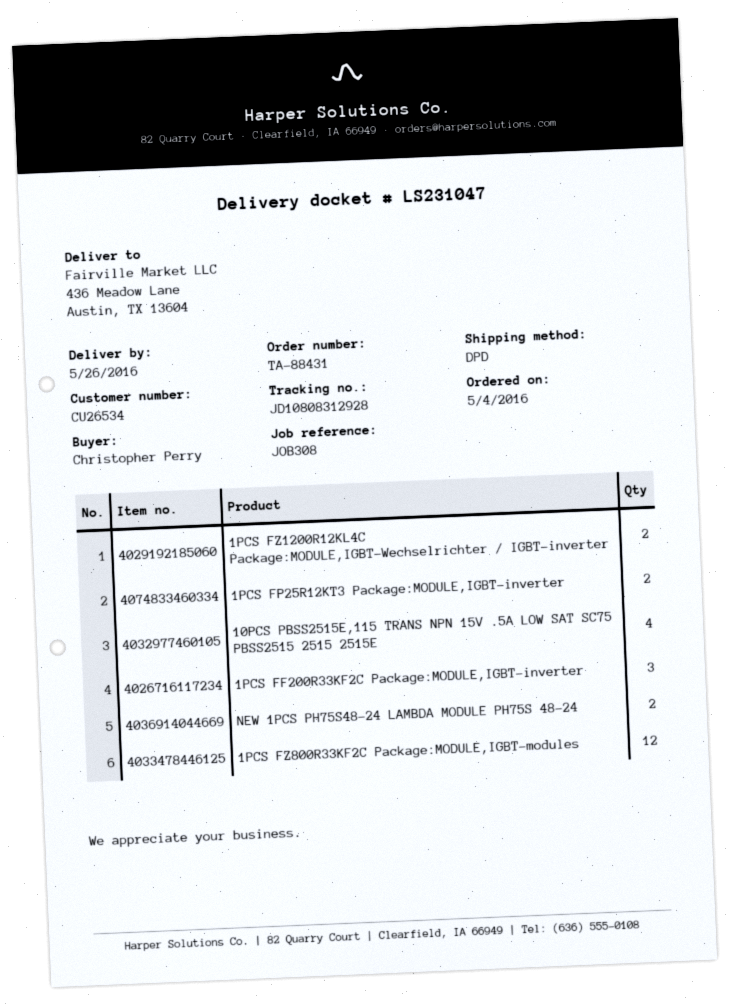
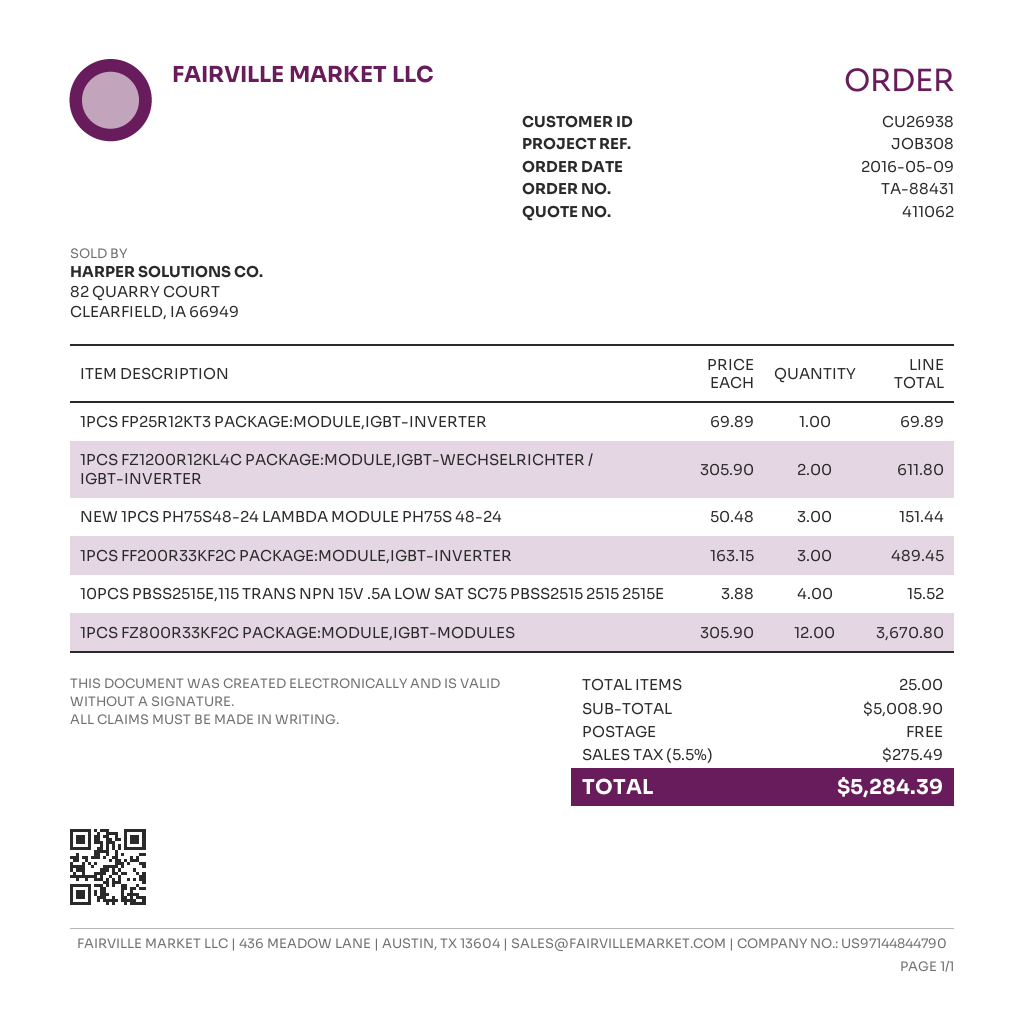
order date: 2016-05-04 -> 2016-05-09
customer number: CU26534 -> CU26938
1PCS FP25R12KT3 Package:MODULE,IGBT-inverter: 2 -> 1
NEW 1PCS PH75S48-24 LAMBDA MODULE PH75S 48-24: 2 -> 3

